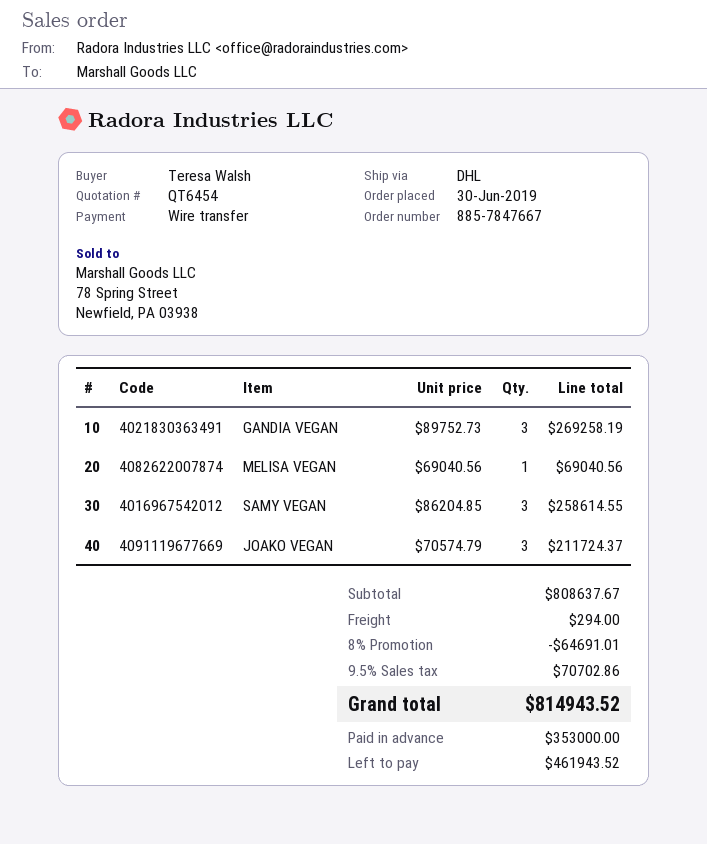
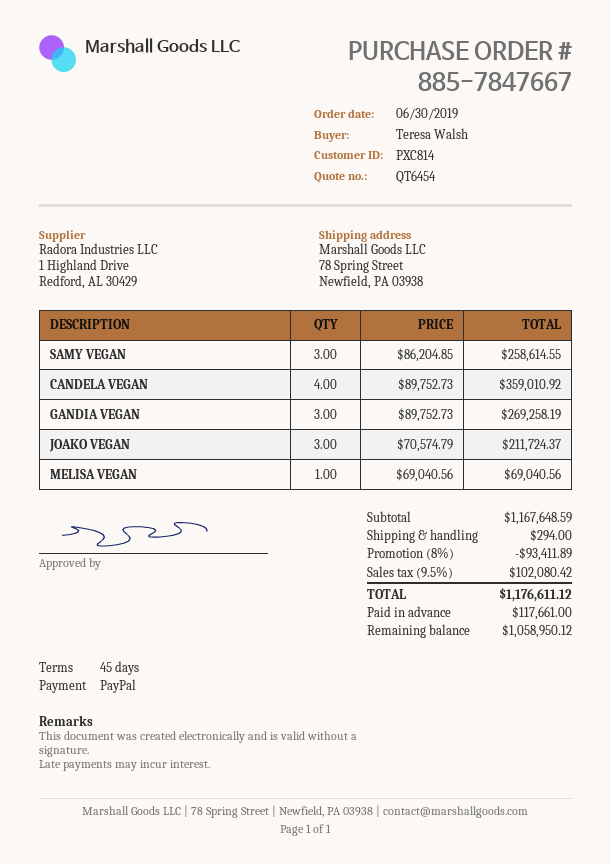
payment method: bank transfer -> PayPal
CANDELA VEGAN: none -> 4 x 89752.73 = 359010.92
subtotal: 808637.67 -> 1167648.59
discount: 8% = 64691.01 -> 8% = 93411.89
tax: 9.5% = 70702.86 -> 9.5% = 102080.42
total: 814943.52 -> 1176611.12
deposit: 353000.00 -> 117661.00
balance: 461943.52 -> 1058950.12

